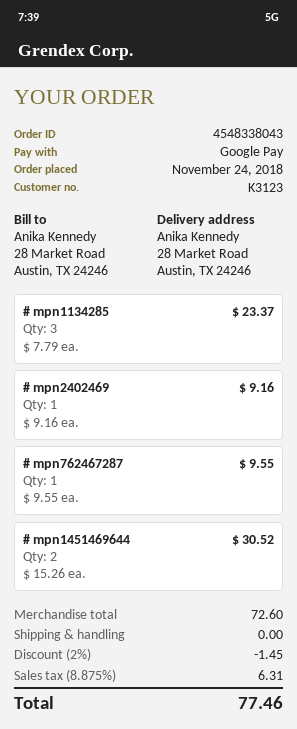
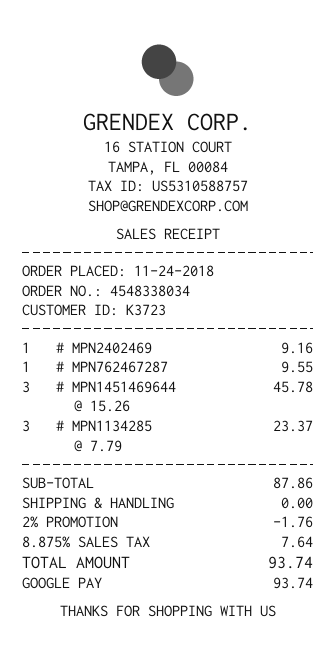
order number: 4548338043 -> 4548338034
customer number: K3123 -> K3723
# mpn1451469644: 2 x 15.26 = 30.52 -> 3 x 15.26 = 45.78
subtotal: 72.60 -> 87.86
discount: 2% = 1.45 -> 2% = 1.76
tax: 8.875% = 6.31 -> 8.875% = 7.64
total: 77.46 -> 93.74

